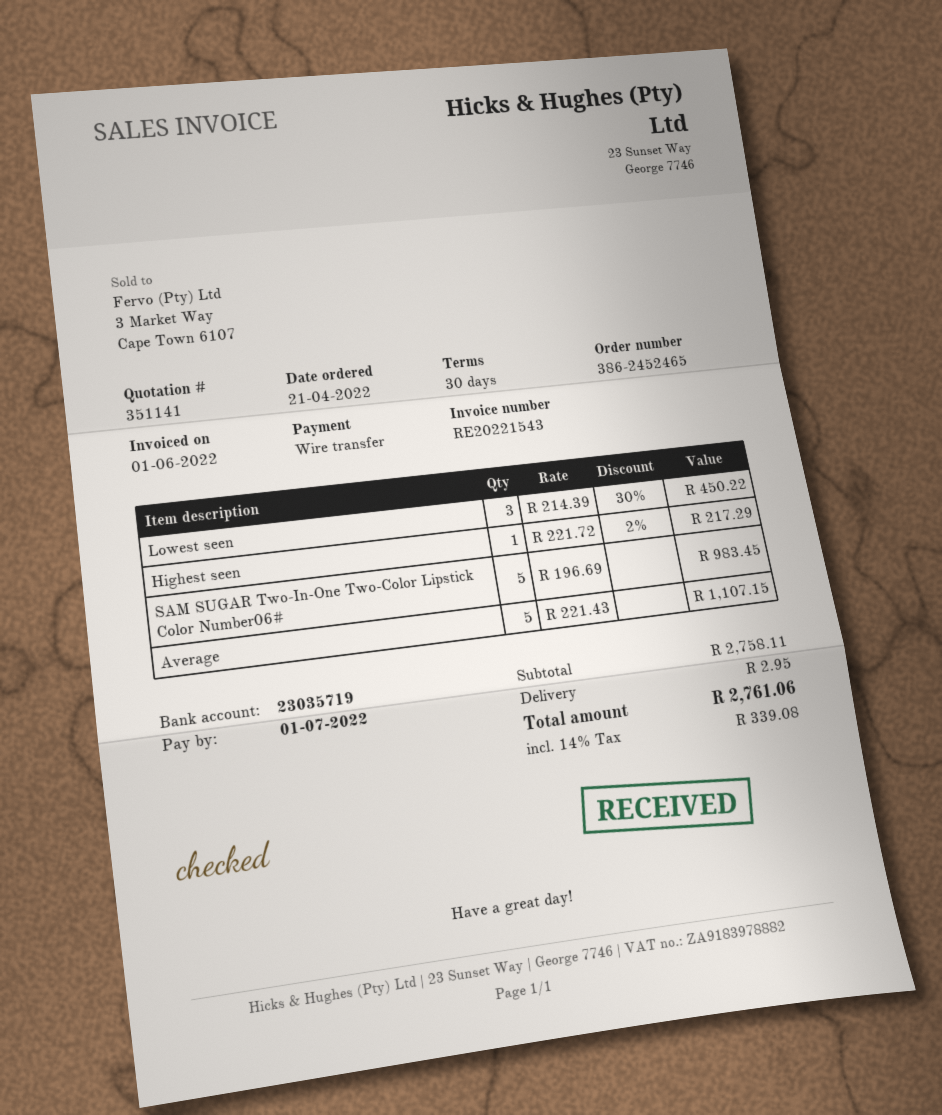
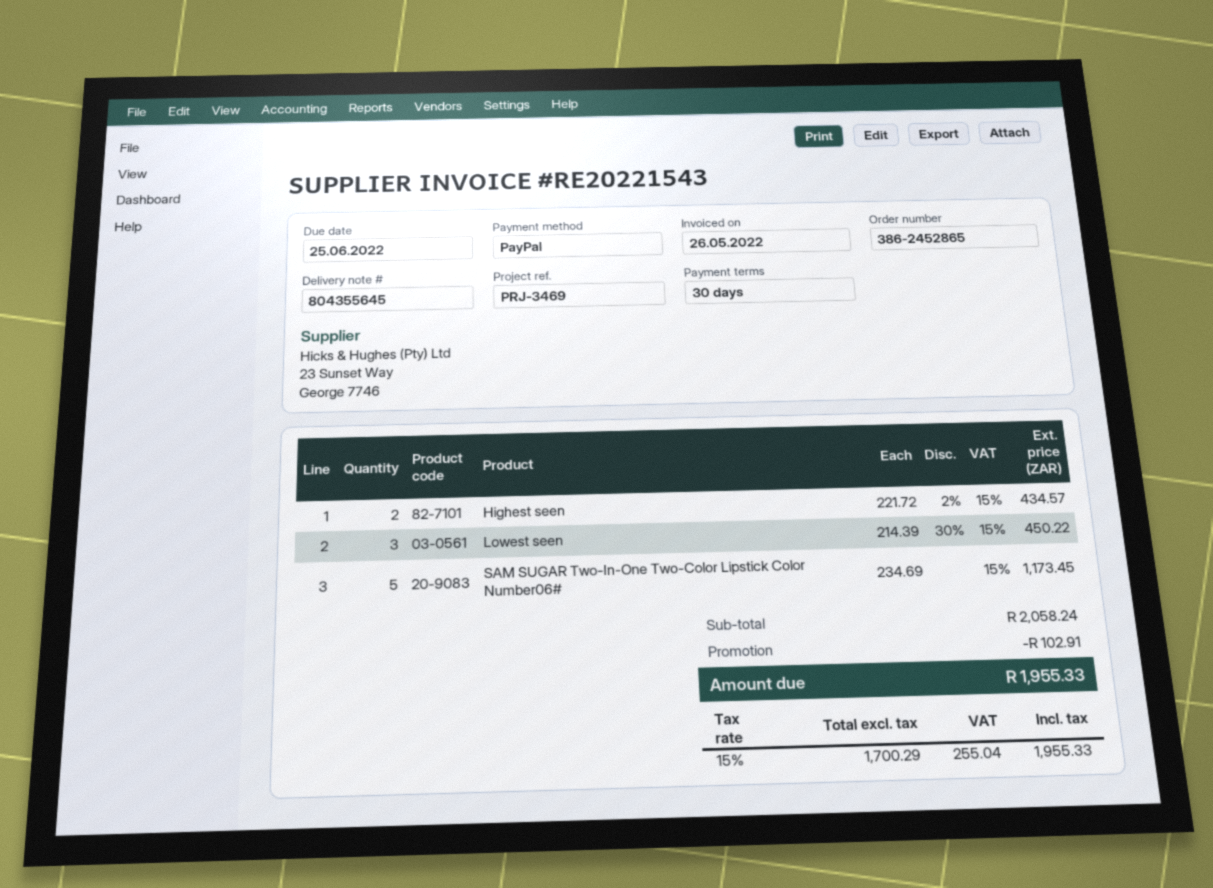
order number: 386-2452465 -> 386-2452865
invoice date: 2022-06-01 -> 2022-05-26
due date: 2022-07-01 -> 2022-06-25
payment method: bank transfer -> PayPal
Highest seen: 1 x 221.72 - 2% = 217.29 -> 2 x 221.72 - 2% = 434.57
SAM SUGAR Two-In-One Two-Color Lipstick Color Number06#: 5 x 196.69 = 983.45 -> 5 x 234.69 = 1173.45
Average: 5 x 221.43 = 1107.15 -> none
subtotal: 2758.11 -> 2058.24
discount: none -> 102.91
shipping: 2.95 -> none
tax: 14% = 339.08 -> 15% = 255.04
total: 2761.06 -> 1955.33

